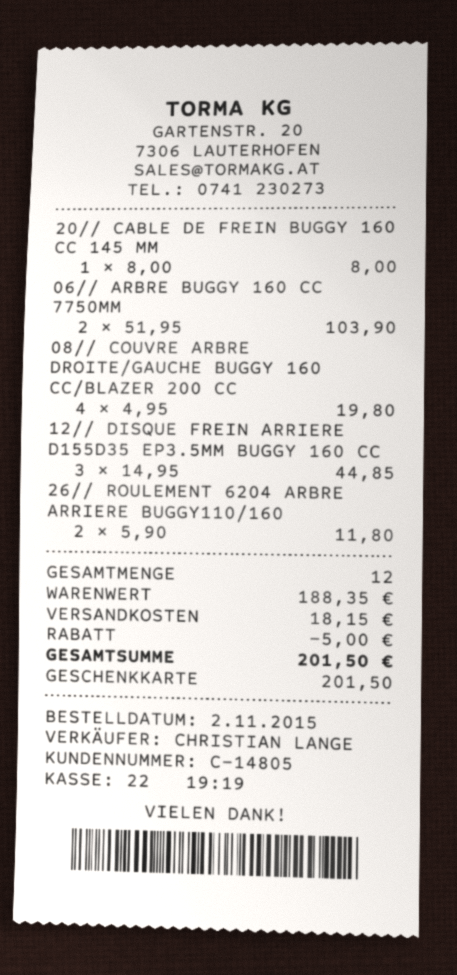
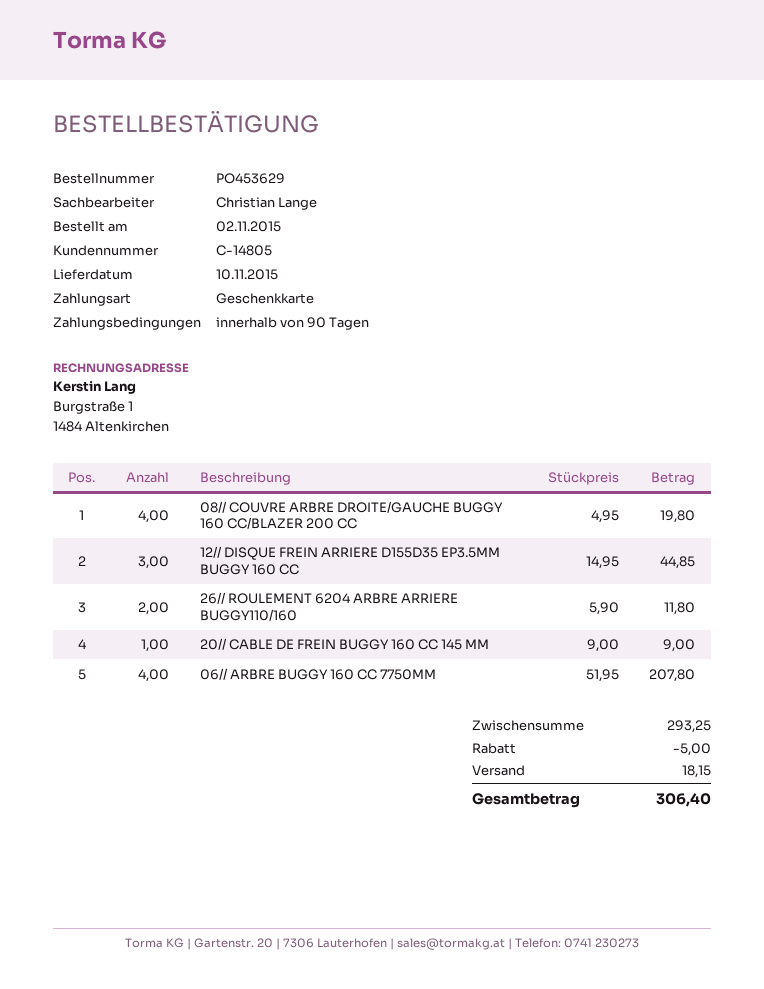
20// CABLE DE FREIN BUGGY 160 CC 145 MM: 1 x 8.00 = 8.00 -> 1 x 9.00 = 9.00
06// ARBRE BUGGY 160 CC 7750MM: 2 x 51.95 = 103.90 -> 4 x 51.95 = 207.80
subtotal: 188.35 -> 293.25
total: 201.50 -> 306.40

